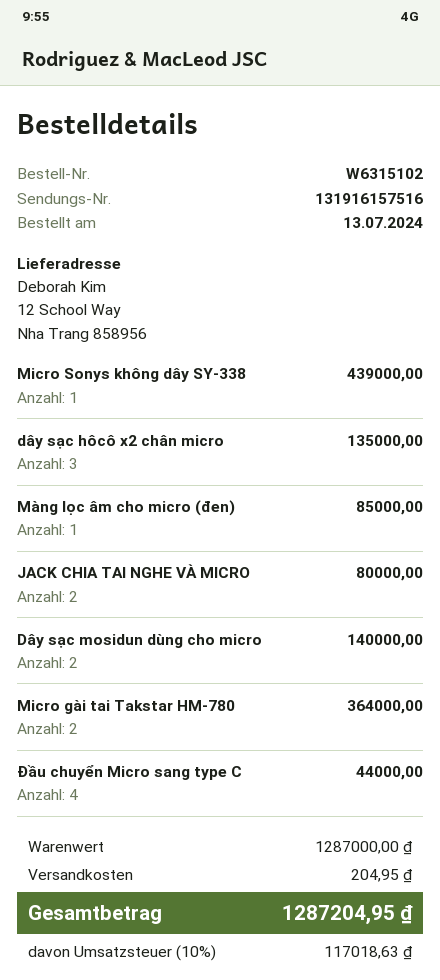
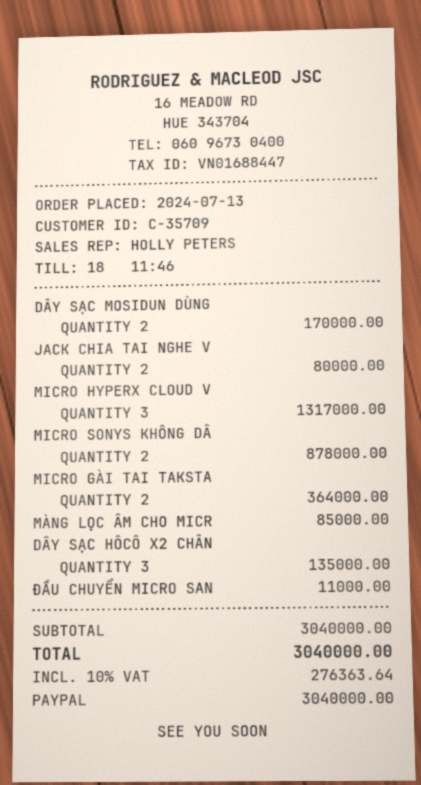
Micro Sonys không dây SY-338: 1 for 439000.00 -> 2 for 878000.00
Dây sạc mosidun dùng cho micro: 2 for 140000.00 -> 2 for 170000.00
Đầu chuyển Micro sang type C: 4 for 44000.00 -> 1 for 11000.00
MICRO HYPERX CLOUD V: none -> 3 for 1317000.00
subtotal: 1287000.00 -> 3040000.00
shipping: 204.95 -> none
tax: 10% = 117018.63 -> 10% = 276363.64
total: 1287204.95 -> 3040000.00

